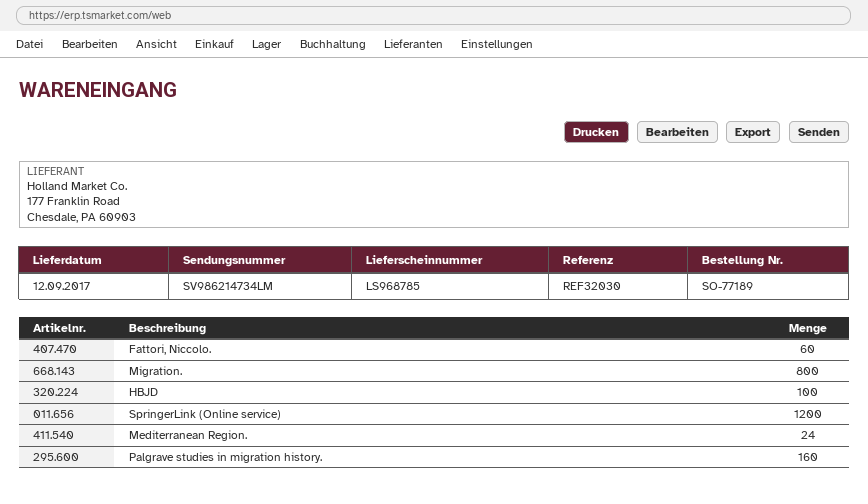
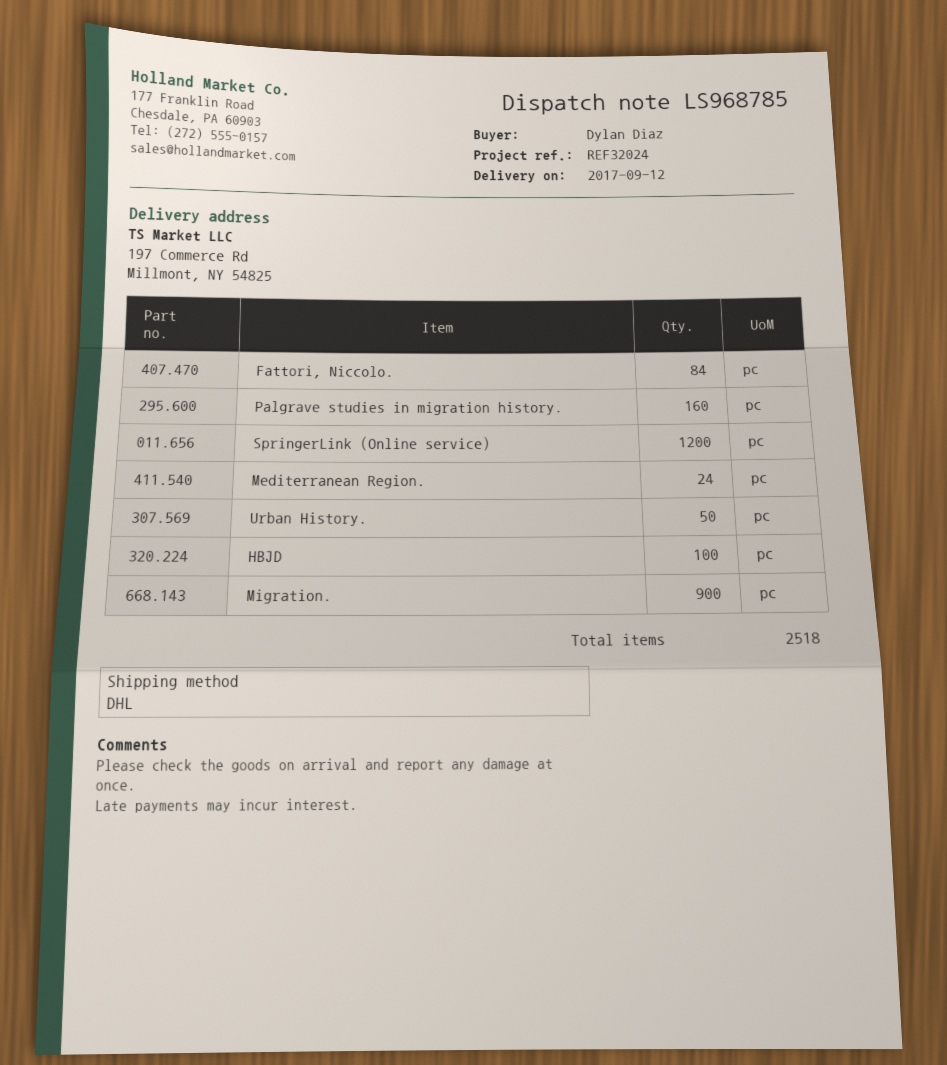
reference: REF32030 -> REF32024
Fattori, Niccolo.: 60 -> 84
Migration.: 800 -> 900
Urban History.: none -> 50

